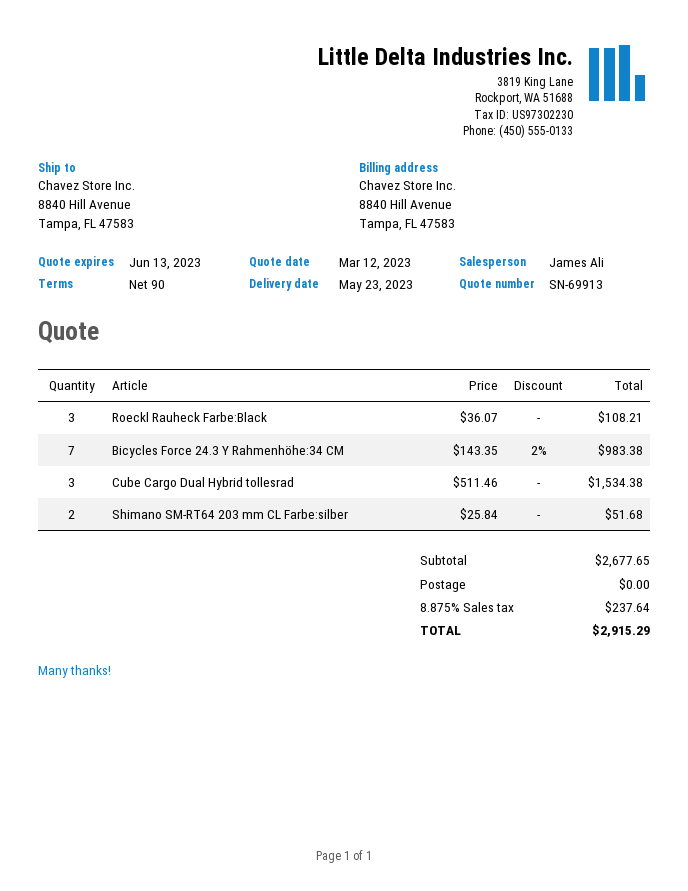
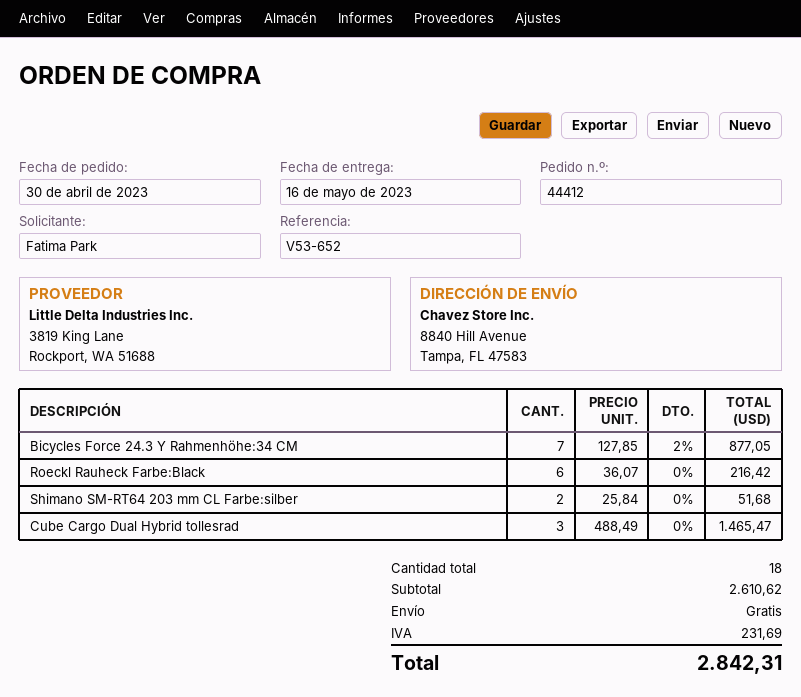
delivery date: 2023-05-23 -> 2023-05-16
Roeckl Rauheck Farbe:Black: 3 x 36.07 = 108.21 -> 6 x 36.07 = 216.42
Bicycles Force 24.3 Y Rahmenhöhe:34 CM: 7 x 143.35 - 2% = 983.38 -> 7 x 127.85 - 2% = 877.05
Cube Cargo Dual Hybrid tollesrad: 3 x 511.46 = 1534.38 -> 3 x 488.49 = 1465.47
subtotal: 2677.65 -> 2610.62
tax: 237.64 -> 231.69
total: 2915.29 -> 2842.31

